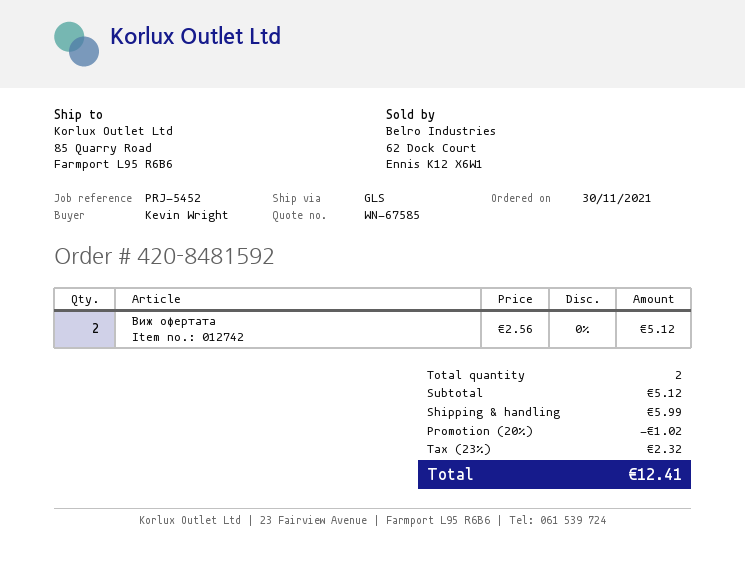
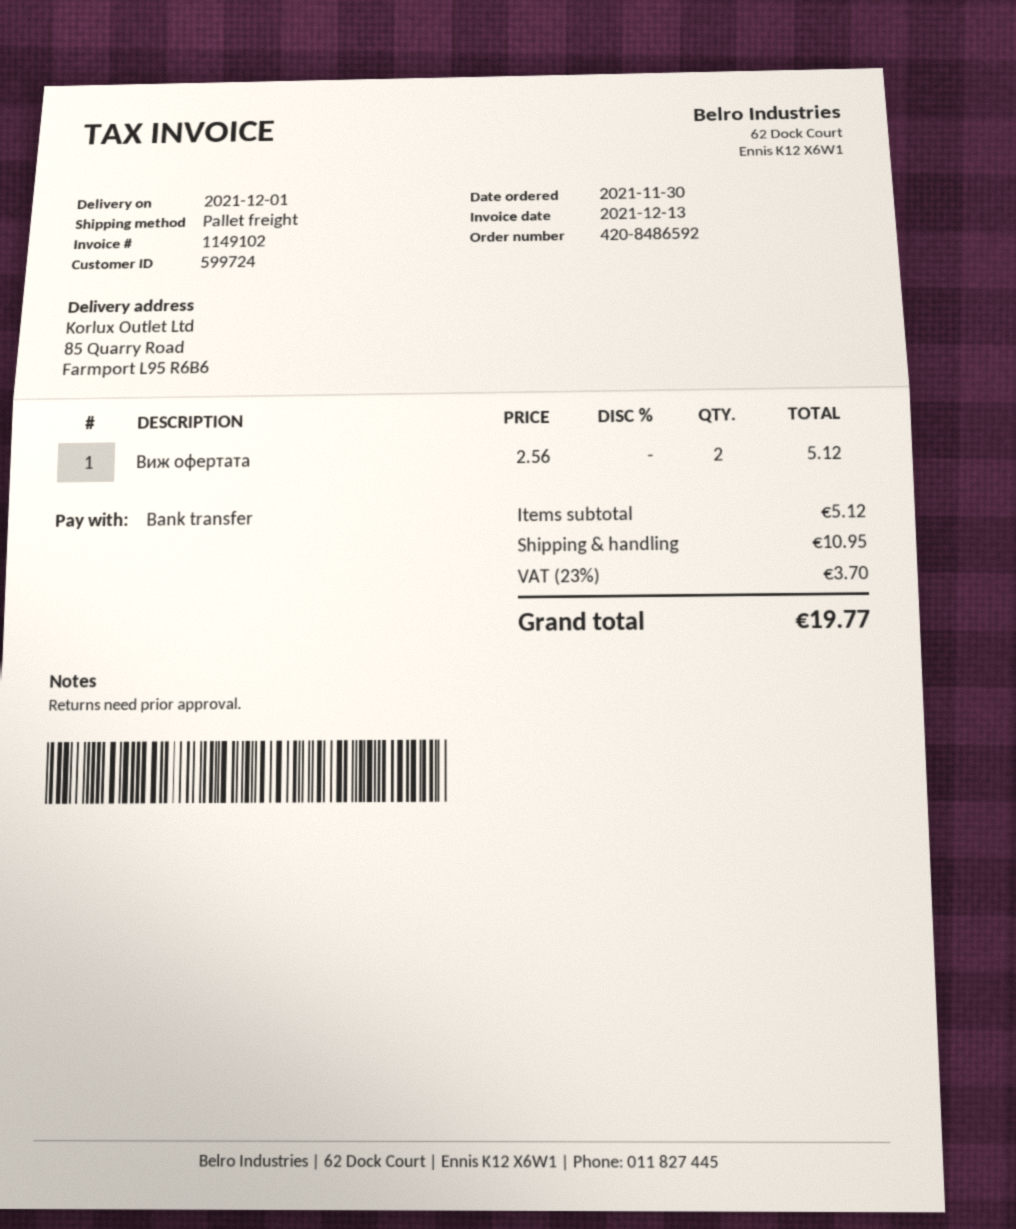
order number: 420-8481592 -> 420-8486592
shipping method: GLS -> pallet freight
discount: 20% = 1.02 -> none
shipping: 5.99 -> 10.95
tax: 23% = 2.32 -> 23% = 3.70
total: 12.41 -> 19.77

